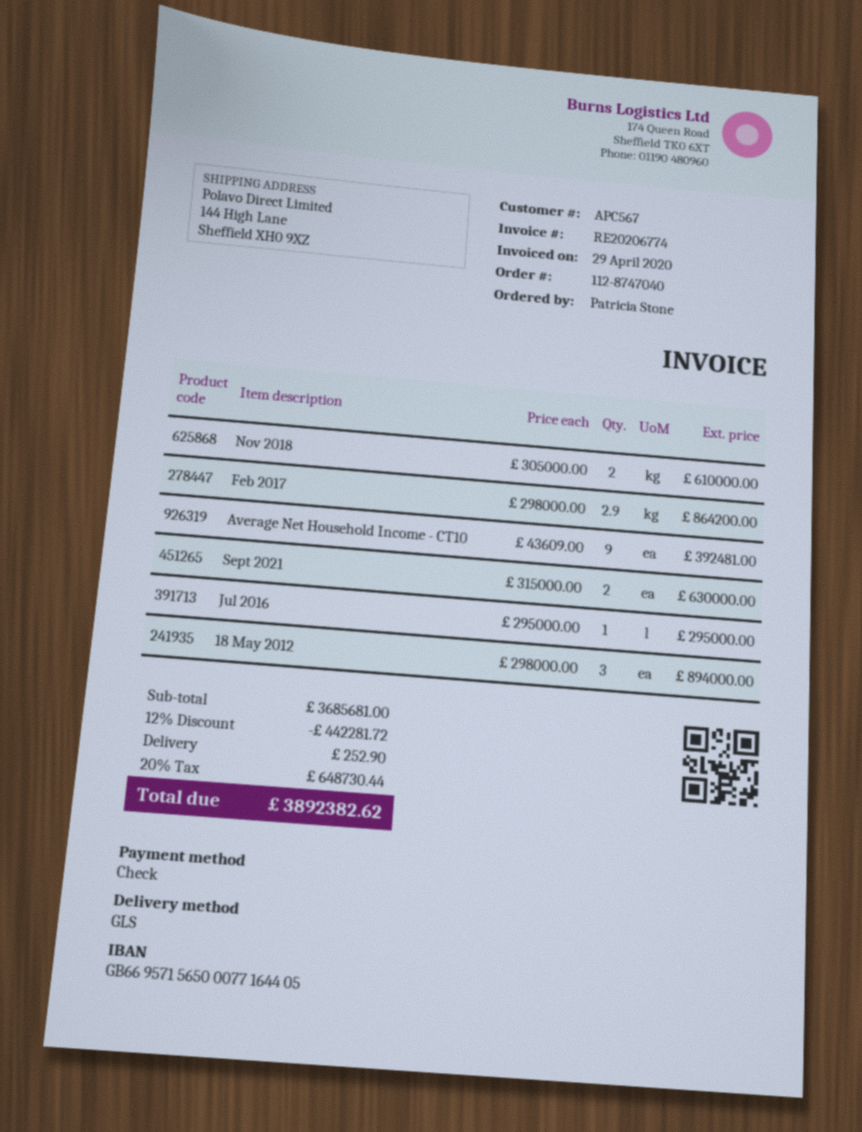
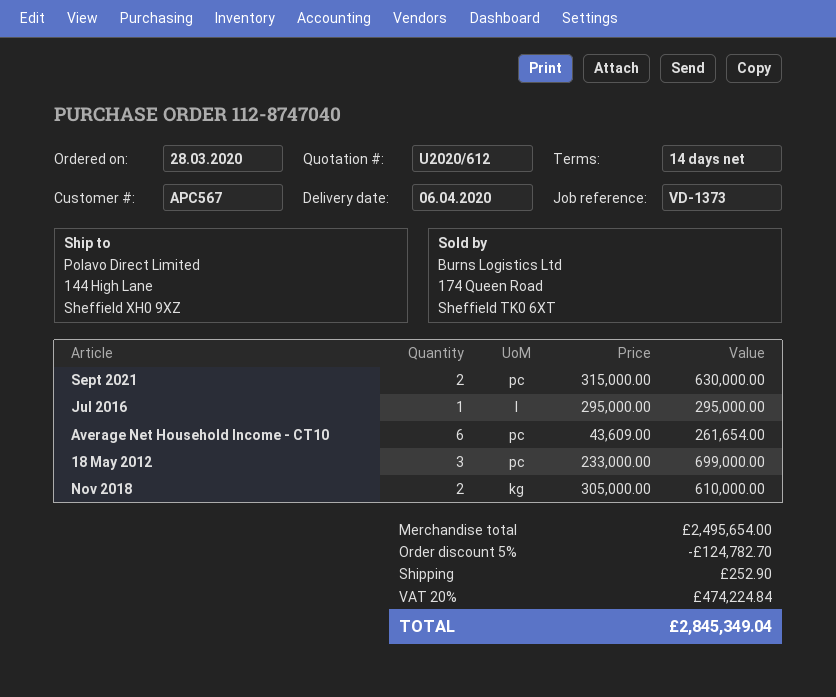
Feb 2017: 2.9 x 298000.00 = 864200.00 -> none
Average Net Household Income - CT10: 9 x 43609.00 = 392481.00 -> 6 x 43609.00 = 261654.00
18 May 2012: 3 x 298000.00 = 894000.00 -> 3 x 233000.00 = 699000.00
subtotal: 3685681.00 -> 2495654.00
discount: 12% = 442281.72 -> 5% = 124782.70
tax: 20% = 648730.44 -> 20% = 474224.84
total: 3892382.62 -> 2845349.04

